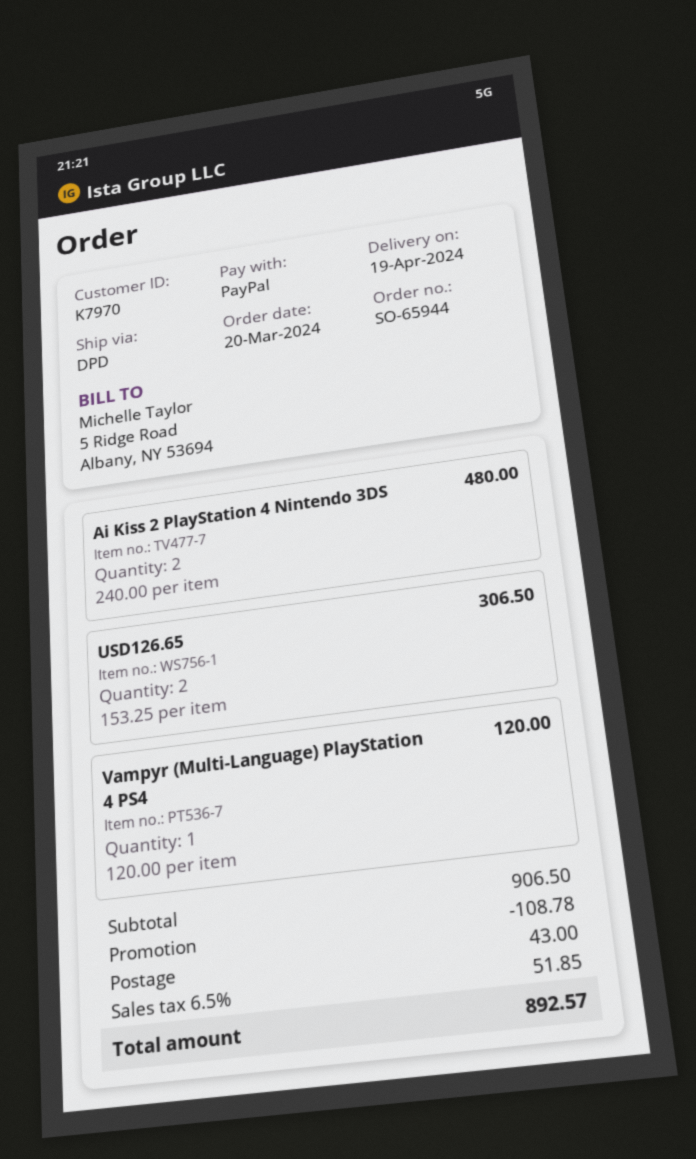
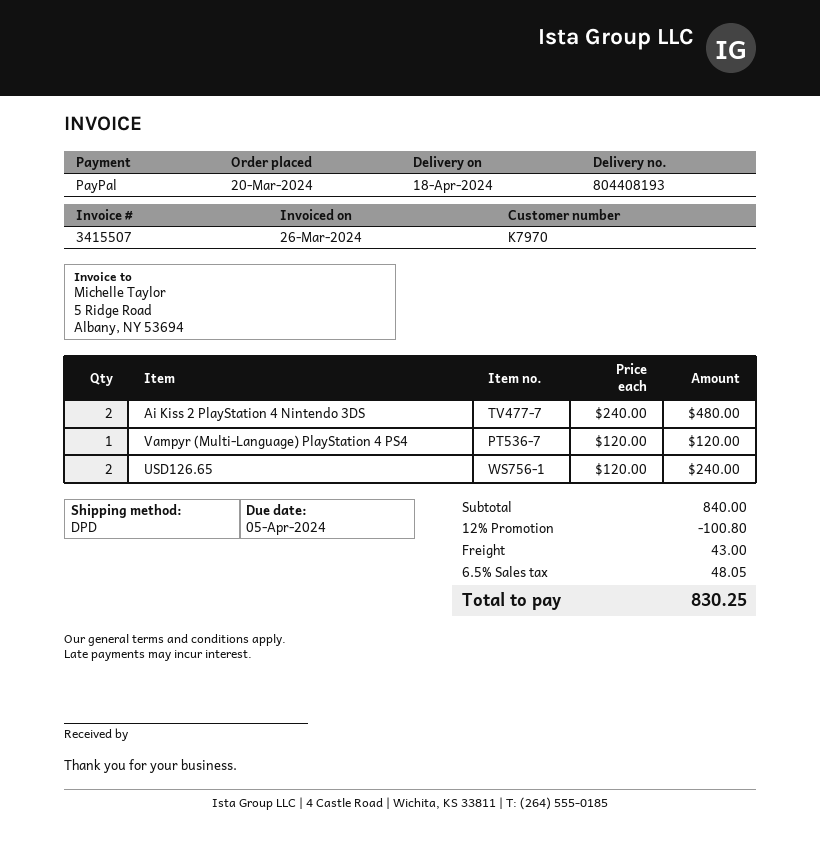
delivery date: 2024-04-19 -> 2024-04-18
USD126.65: 2 x 153.25 = 306.50 -> 2 x 120.00 = 240.00
subtotal: 906.50 -> 840.00
discount: 108.78 -> 100.80
tax: 6.5% = 51.85 -> 6.5% = 48.05
total: 892.57 -> 830.25

